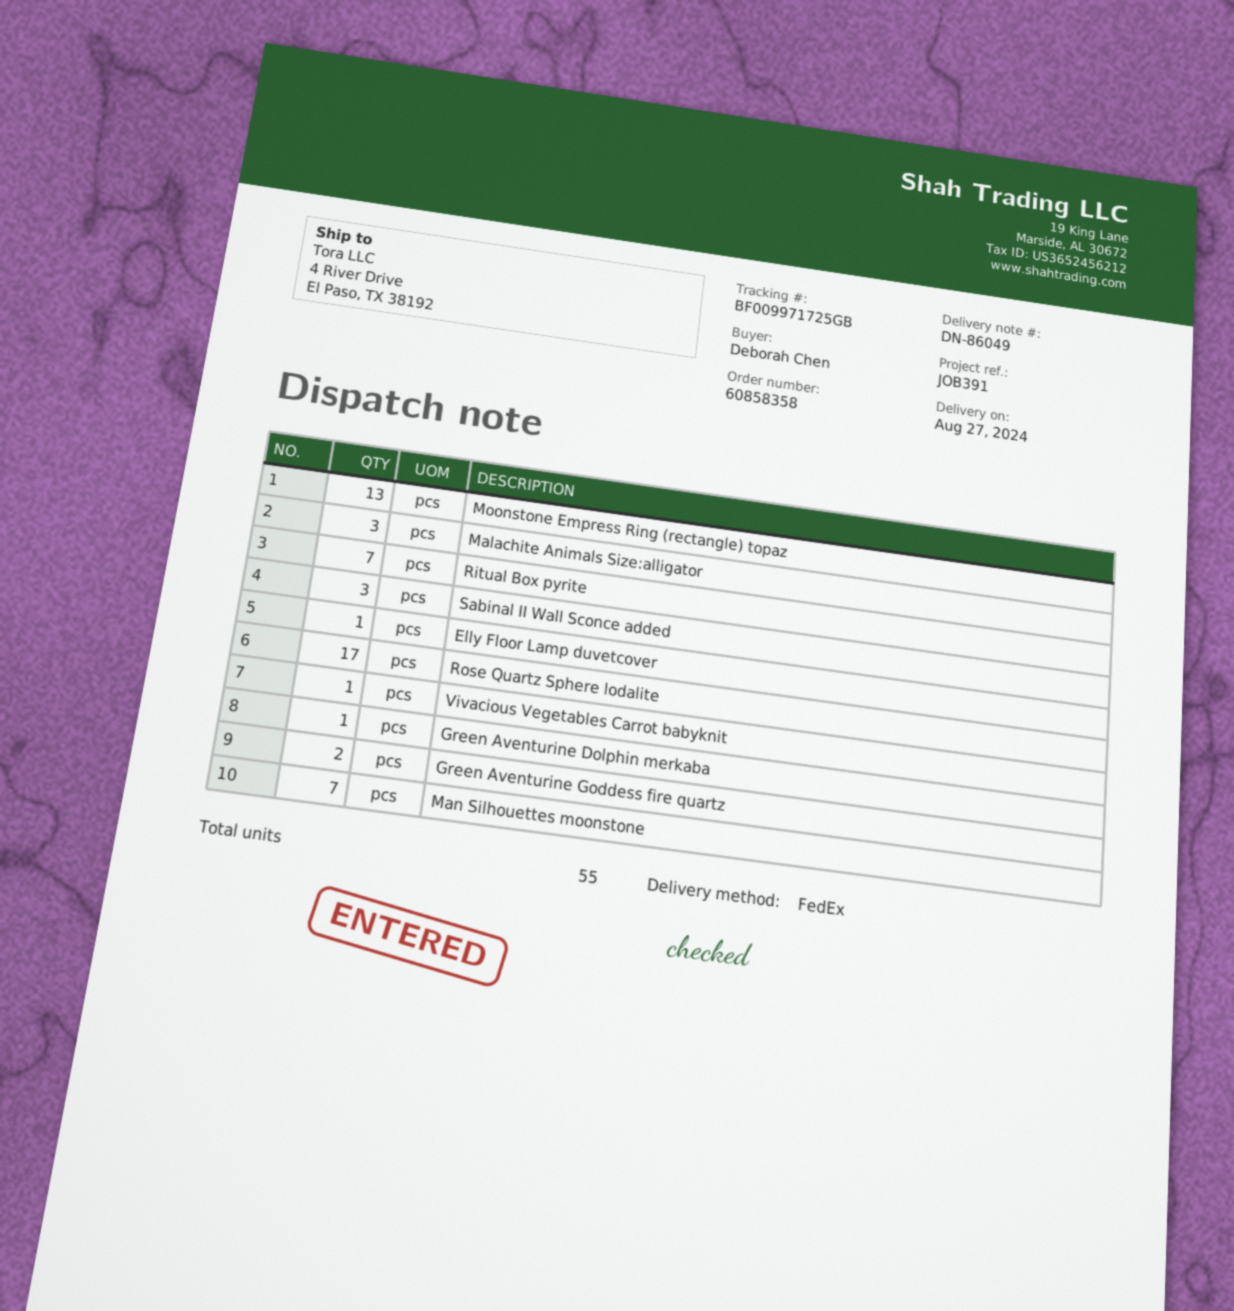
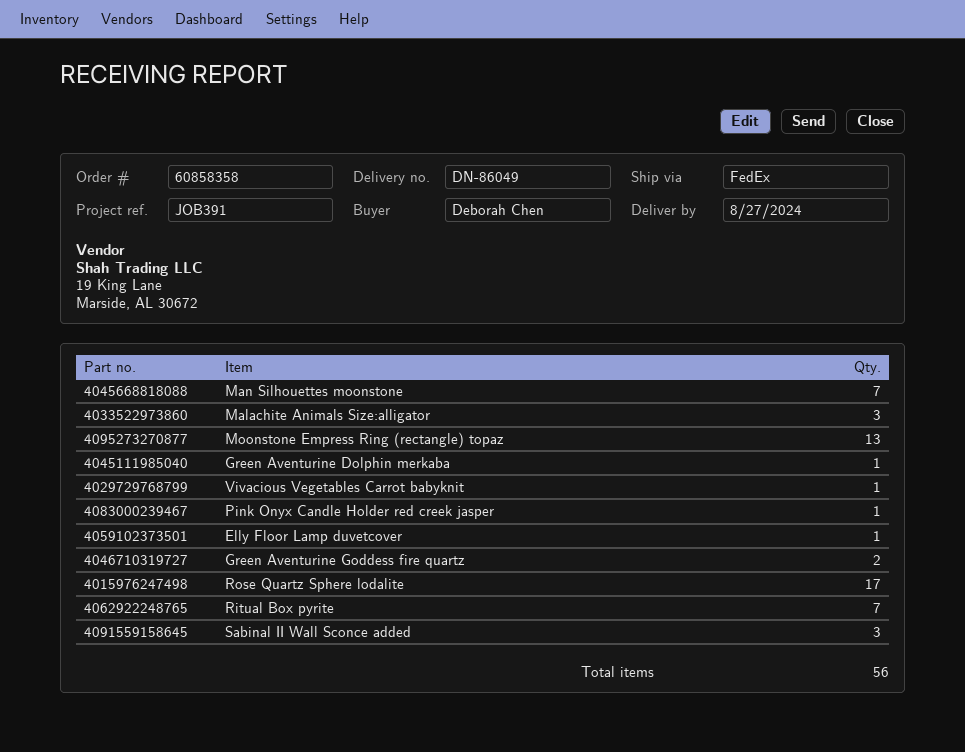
Pink Onyx Candle Holder red creek jasper: none -> 1
total quantity: 55 -> 56

